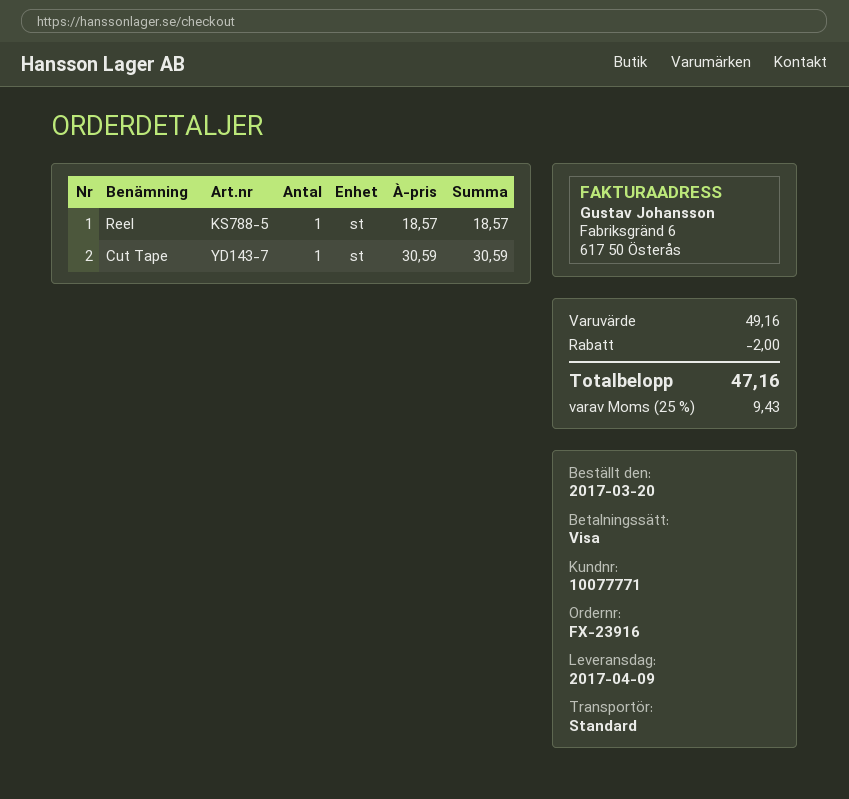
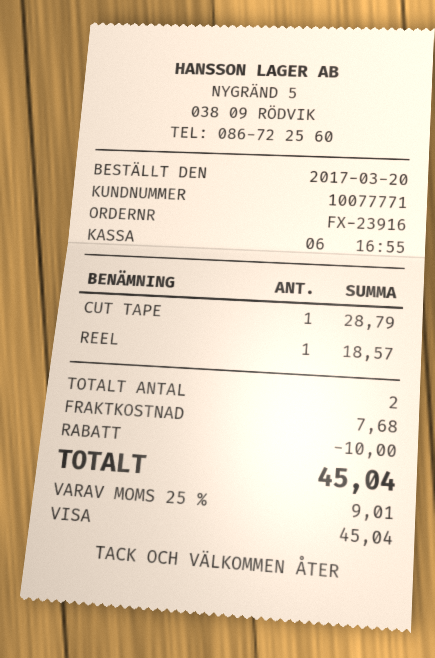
Cut Tape: 1 for 30.59 -> 1 for 28.79
discount: 2.00 -> 10.00
shipping: none -> 7.68
tax: 25% = 9.43 -> 25% = 9.01
total: 47.16 -> 45.04

